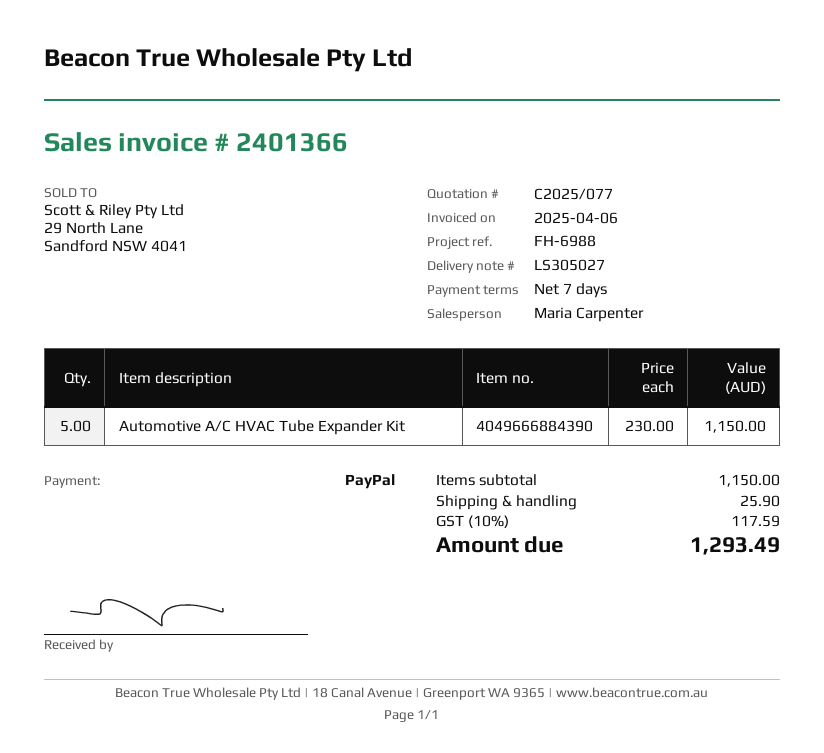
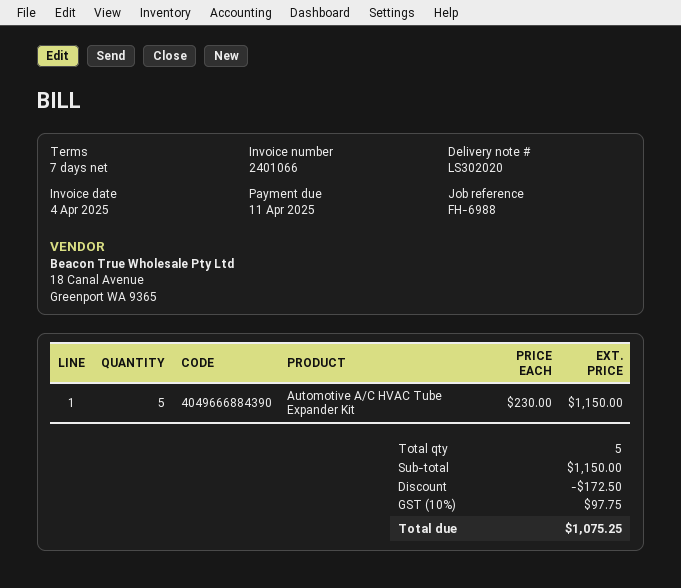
delivery note number: LS305027 -> LS302020
invoice number: 2401366 -> 2401066
invoice date: 2025-04-06 -> 2025-04-04
discount: none -> 172.50
shipping: 25.90 -> none
tax: 10% = 117.59 -> 10% = 97.75
total: 1293.49 -> 1075.25

